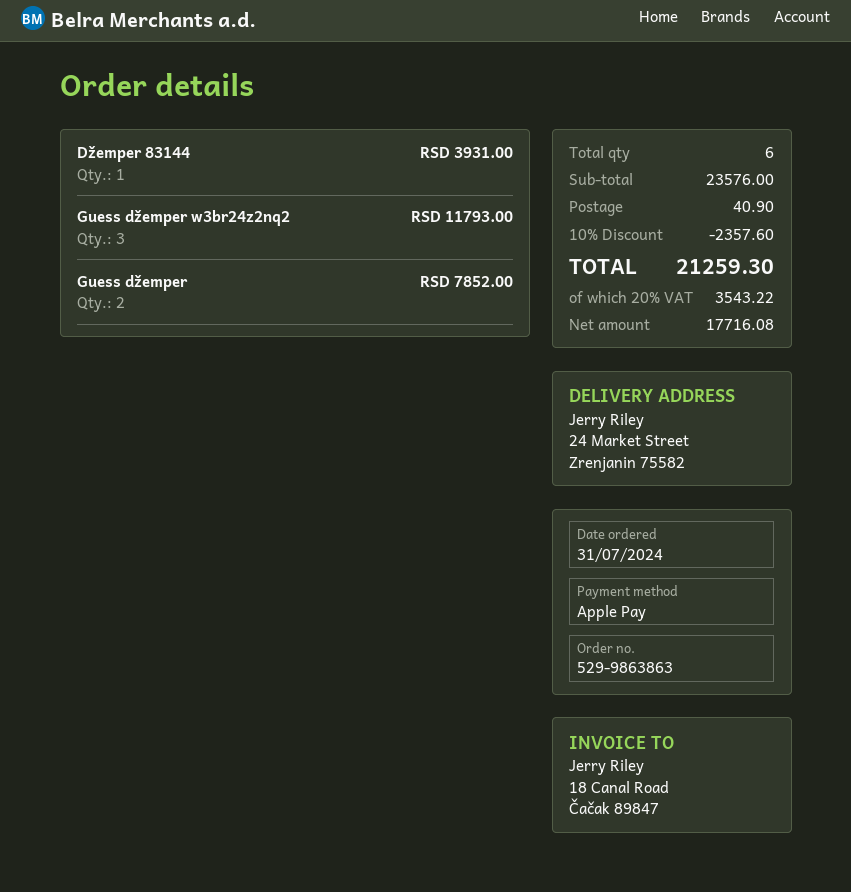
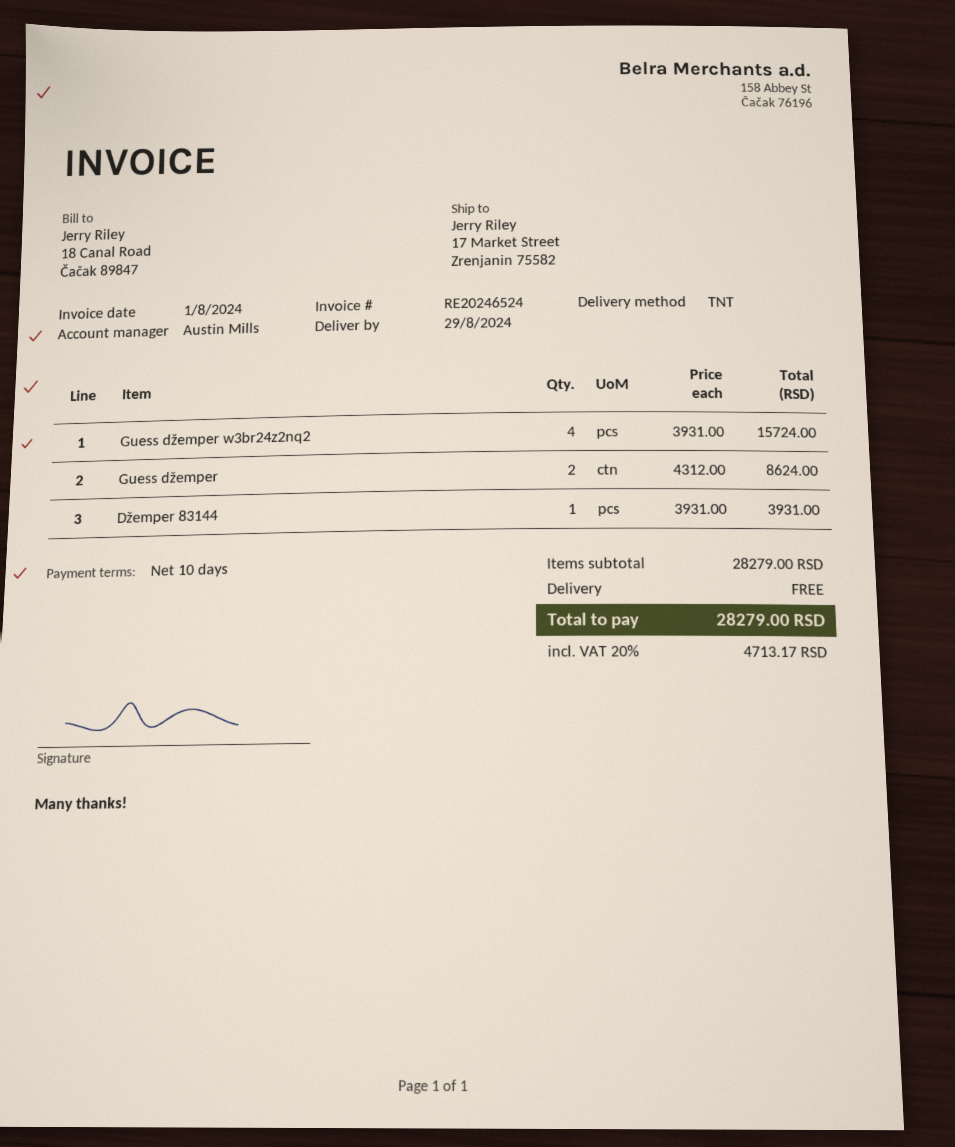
ship to: 24 Market Street, Zrenjanin 75582 -> 17 Market Street, Zrenjanin 75582
Guess džemper w3br24z2nq2: 3 for 11793.00 -> 4 for 15724.00
Guess džemper: 2 for 7852.00 -> 2 for 8624.00
subtotal: 23576.00 -> 28279.00
discount: 10% = 2357.60 -> none
shipping: 40.90 -> 0.00
tax: 20% = 3543.22 -> 20% = 4713.17
total: 21259.30 -> 28279.00

